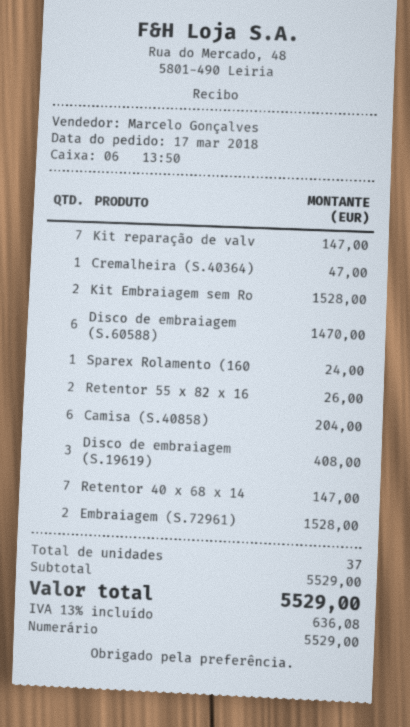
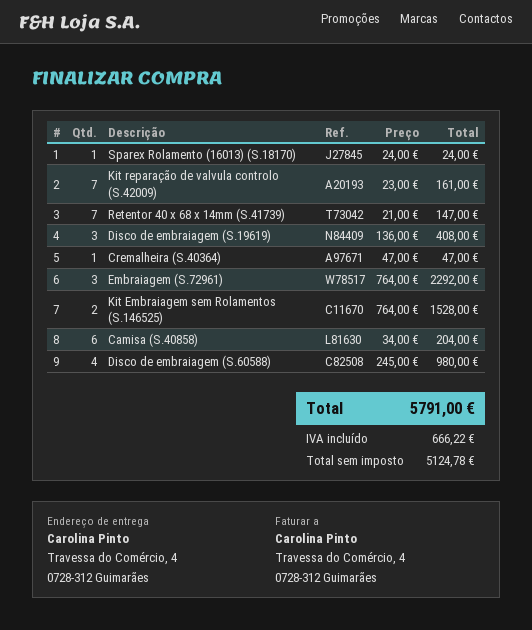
Kit reparação de valv: 7 for 147.00 -> 7 for 161.00
Disco de embraiagem (S.60588): 6 for 1470.00 -> 4 for 980.00
Retentor 55 x 82 x 16: 2 for 26.00 -> none
Embraiagem (S.72961): 2 for 1528.00 -> 3 for 2292.00
tax: 636.08 -> 666.22
total: 5529.00 -> 5791.00

